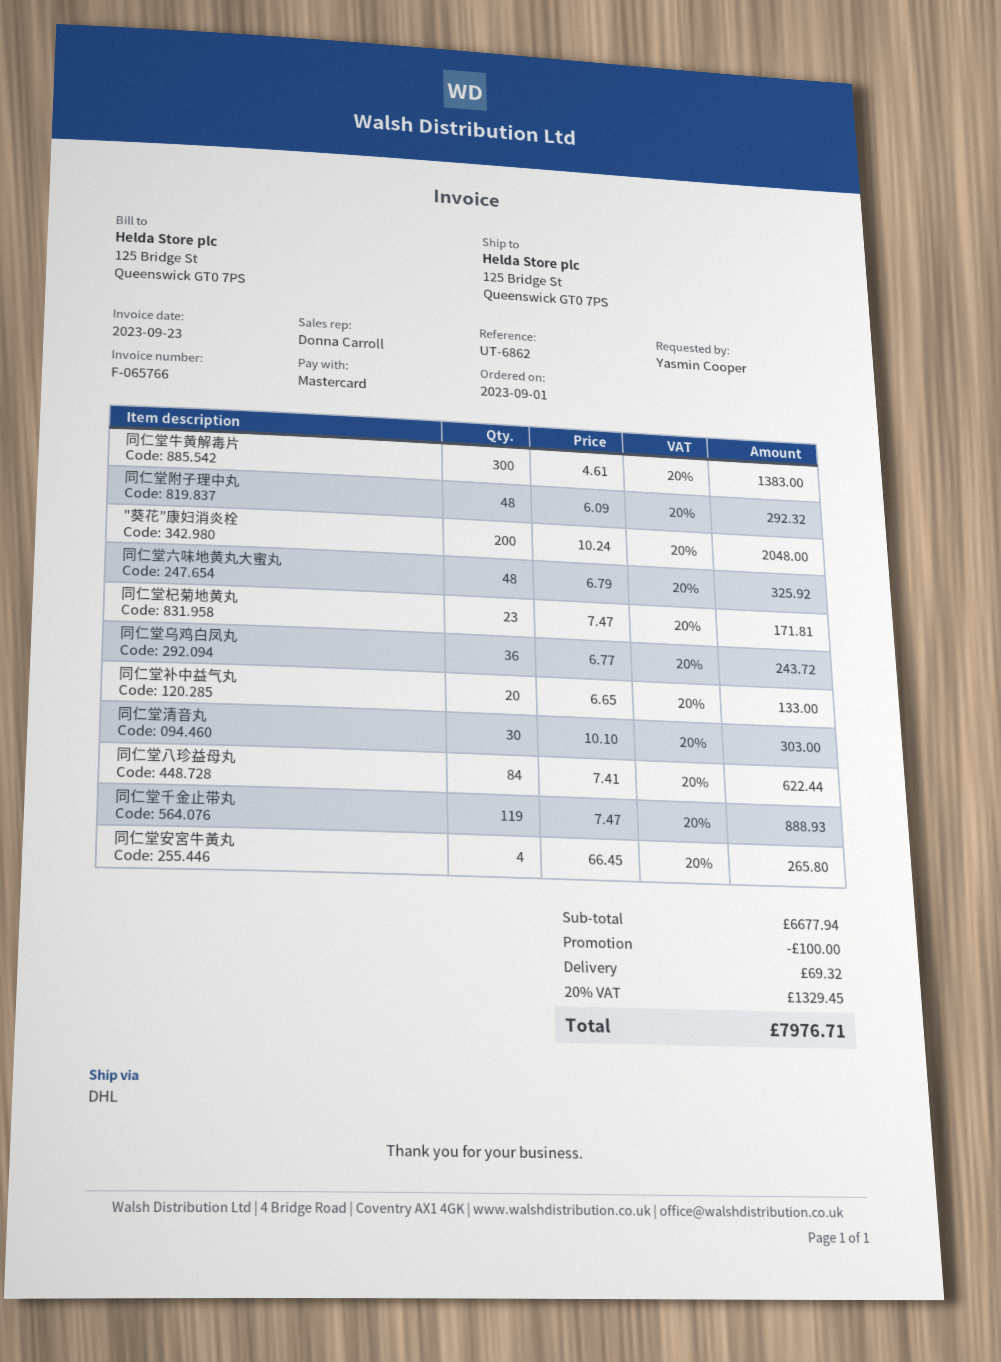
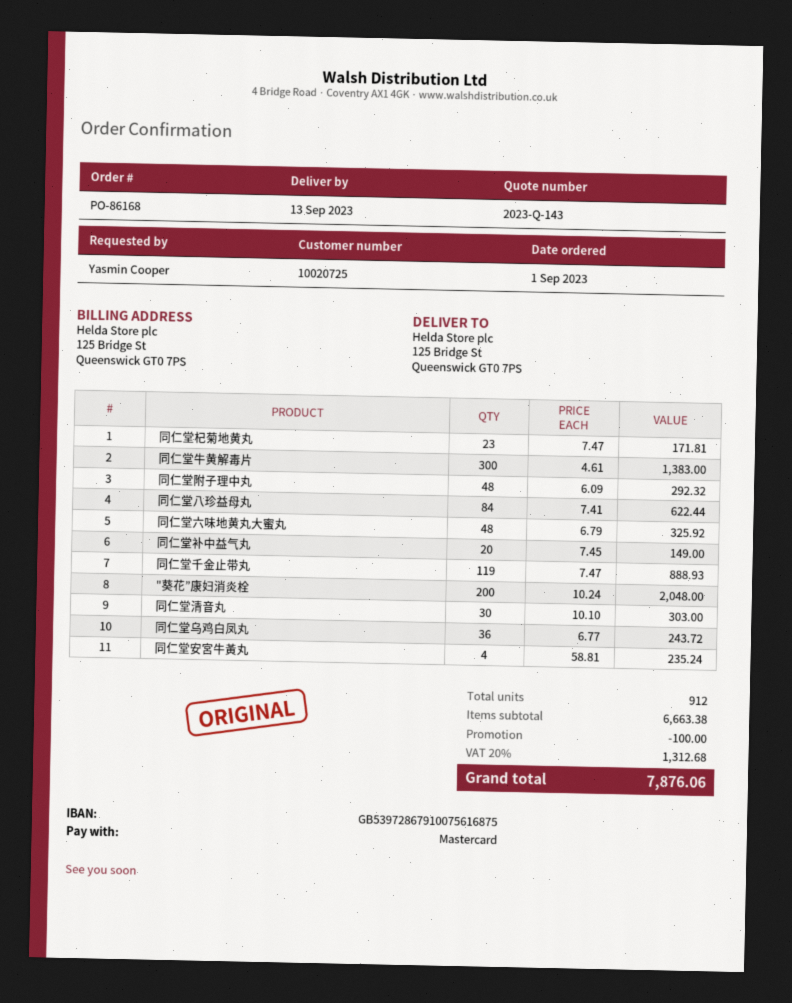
同仁堂补中益气丸: 20 x 6.65 = 133.00 -> 20 x 7.45 = 149.00
同仁堂安宮牛黃丸: 4 x 66.45 = 265.80 -> 4 x 58.81 = 235.24
subtotal: 6677.94 -> 6663.38
shipping: 69.32 -> none
tax: 20% = 1329.45 -> 20% = 1312.68
total: 7976.71 -> 7876.06

